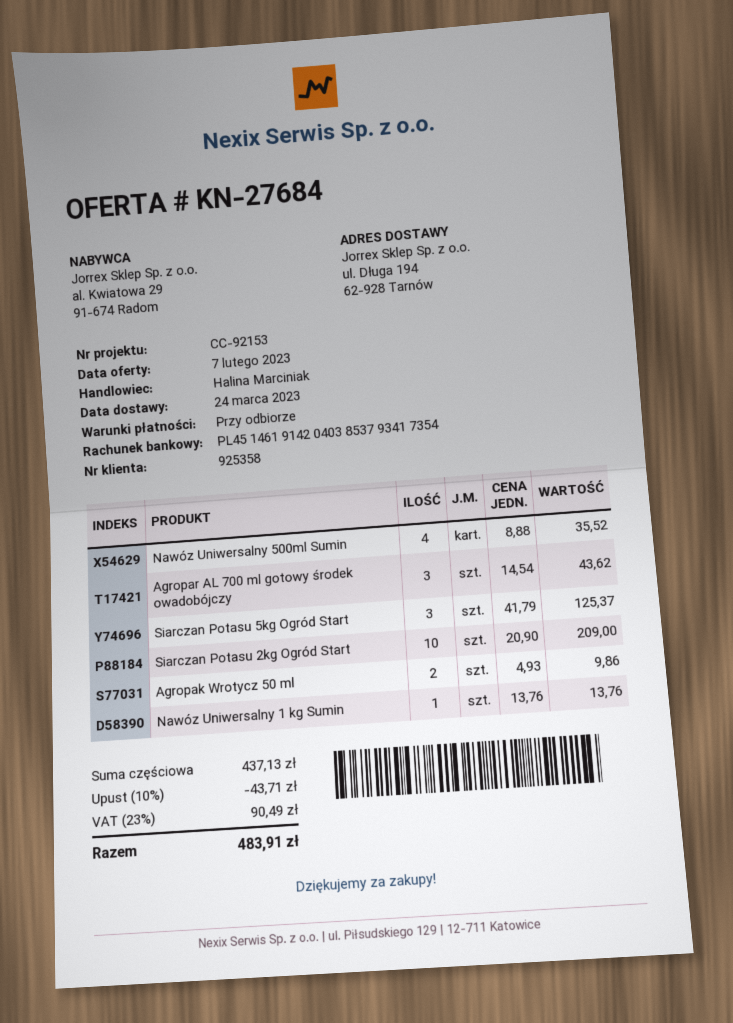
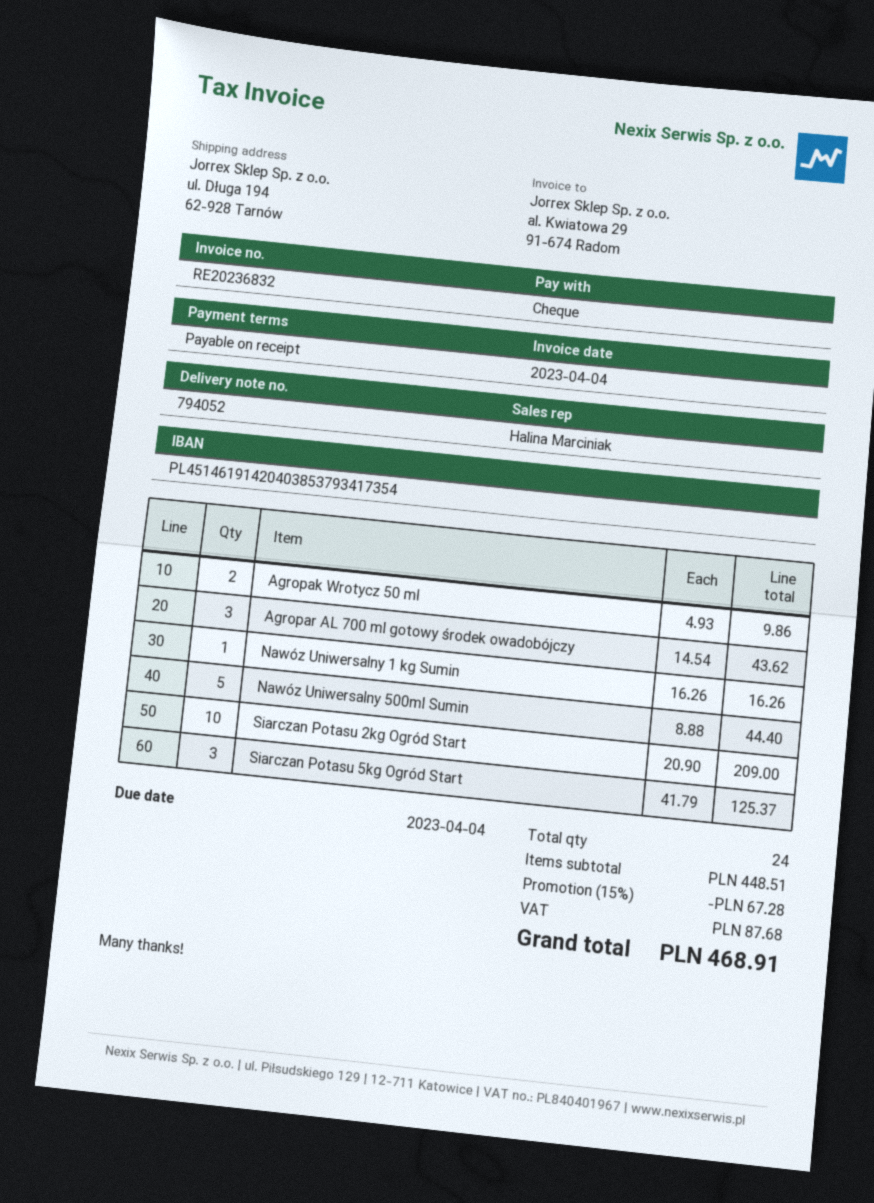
Nawóz Uniwersalny 500ml Sumin: 4 x 8.88 = 35.52 -> 5 x 8.88 = 44.40
Nawóz Uniwersalny 1 kg Sumin: 1 x 13.76 = 13.76 -> 1 x 16.26 = 16.26
subtotal: 437.13 -> 448.51
discount: 10% = 43.71 -> 15% = 67.28
tax: 90.49 -> 87.68
total: 483.91 -> 468.91

